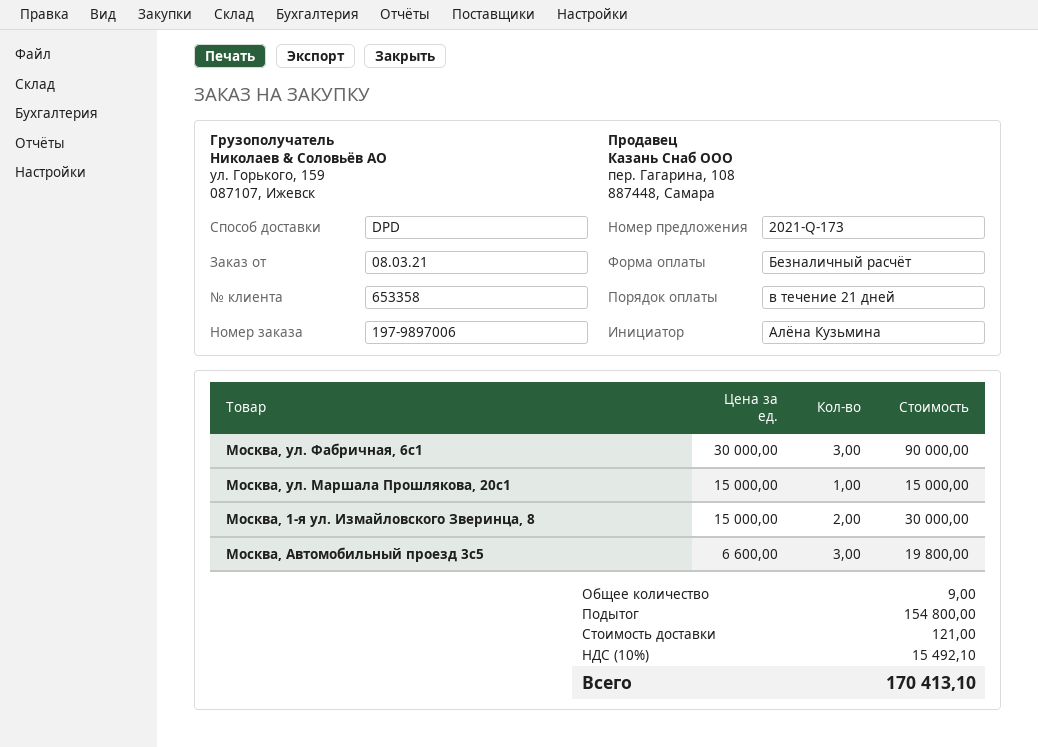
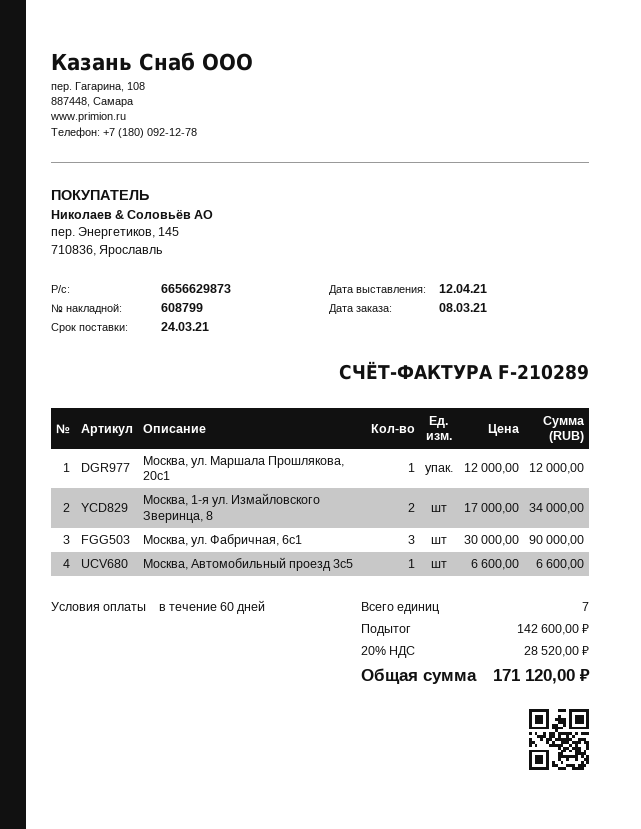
payment terms: 21 days -> 60 days
Москва, ул. Маршала Прошлякова, 20с1: 1 x 15000.00 = 15000.00 -> 1 x 12000.00 = 12000.00
Москва, 1-я ул. Измайловского Зверинца, 8: 2 x 15000.00 = 30000.00 -> 2 x 17000.00 = 34000.00
Москва, Автомобильный проезд 3с5: 3 x 6600.00 = 19800.00 -> 1 x 6600.00 = 6600.00
total quantity: 9 -> 7
subtotal: 154800.00 -> 142600.00
shipping: 121.00 -> none
tax: 10% = 15492.10 -> 20% = 28520.00
total: 170413.10 -> 171120.00

